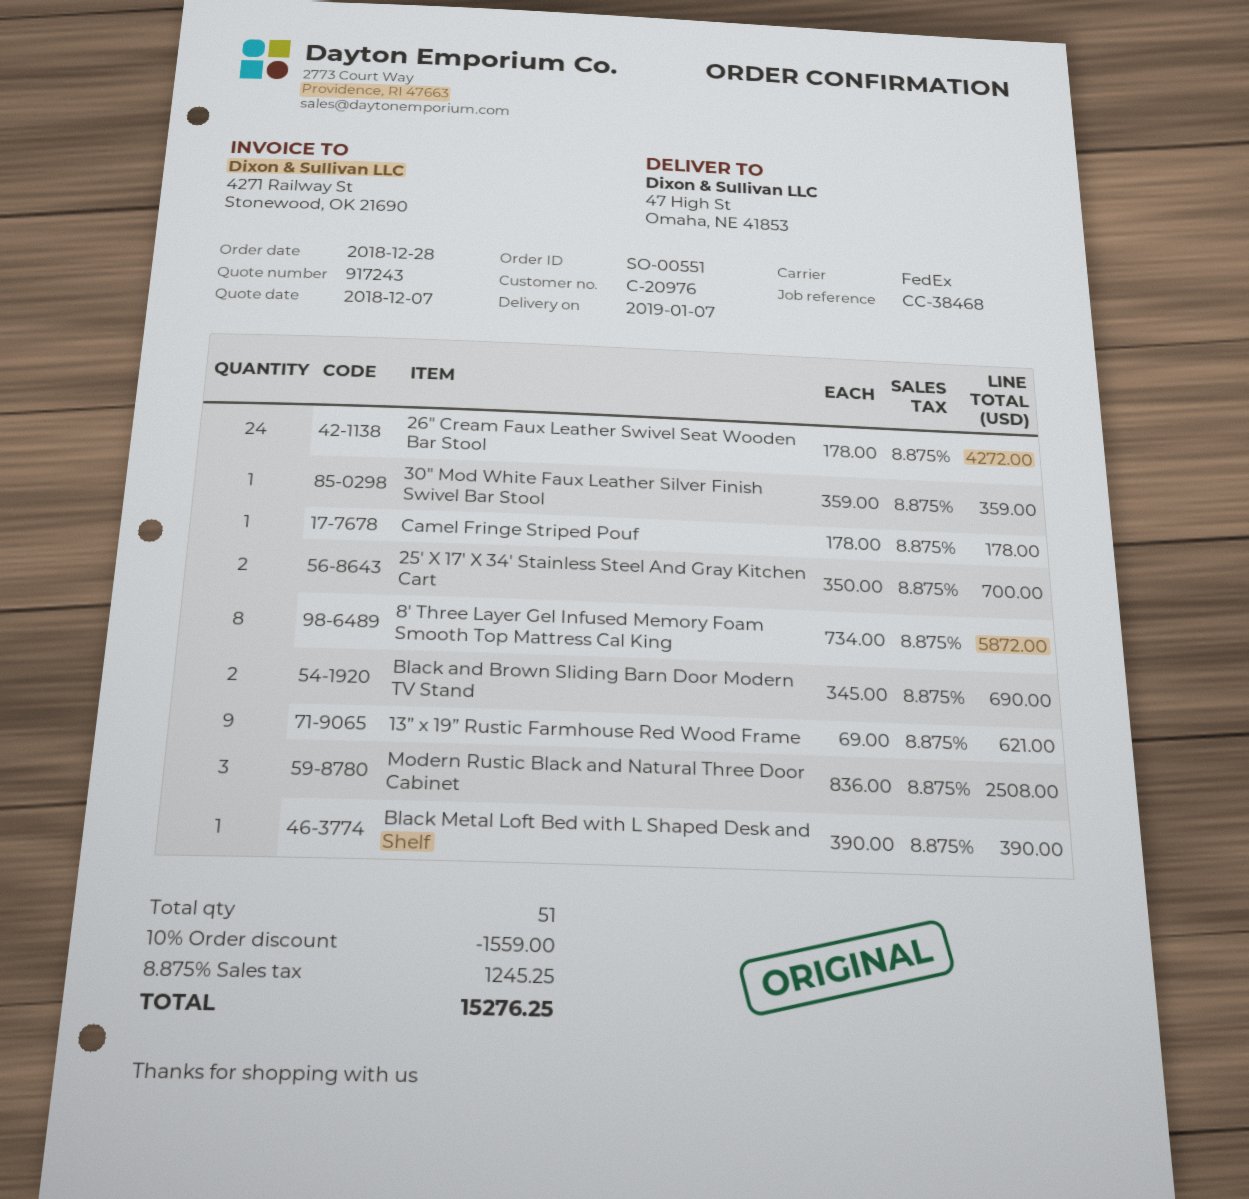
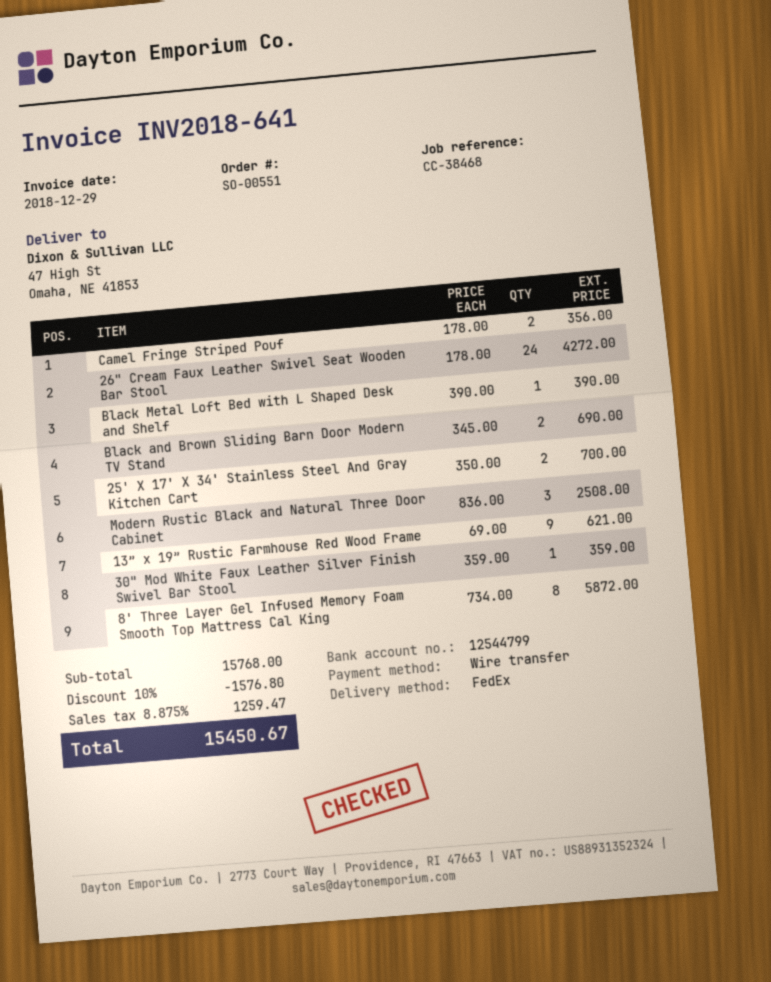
Camel Fringe Striped Pouf: 1 x 178.00 = 178.00 -> 2 x 178.00 = 356.00
discount: 10% = 1559.00 -> 10% = 1576.80
tax: 8.875% = 1245.25 -> 8.875% = 1259.47
total: 15276.25 -> 15450.67

